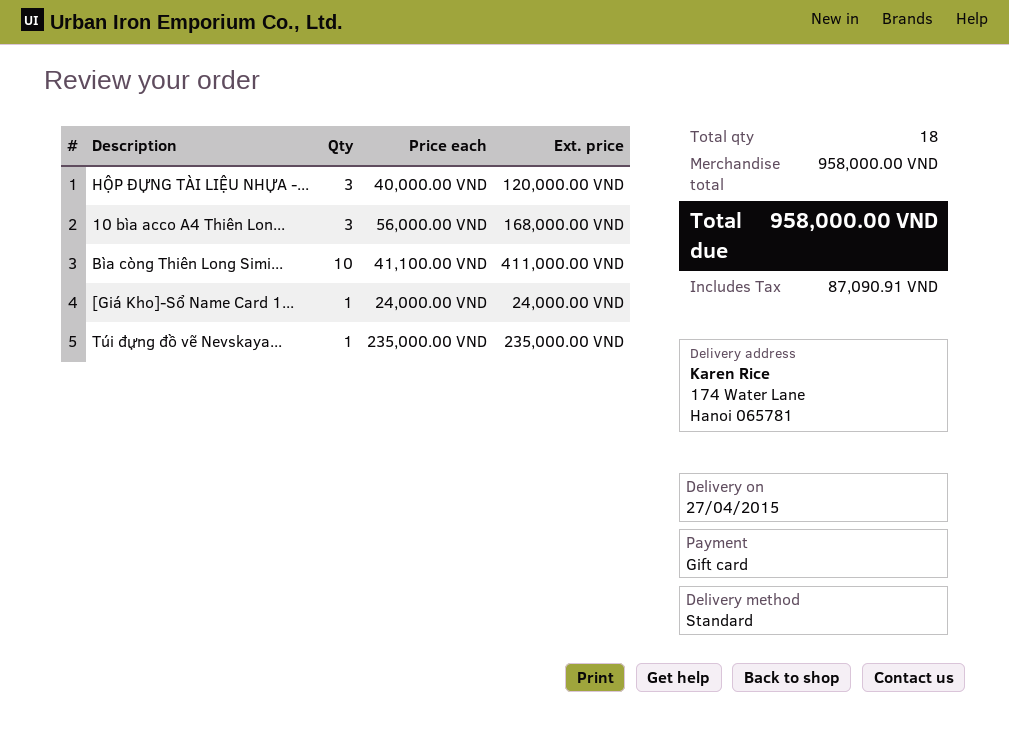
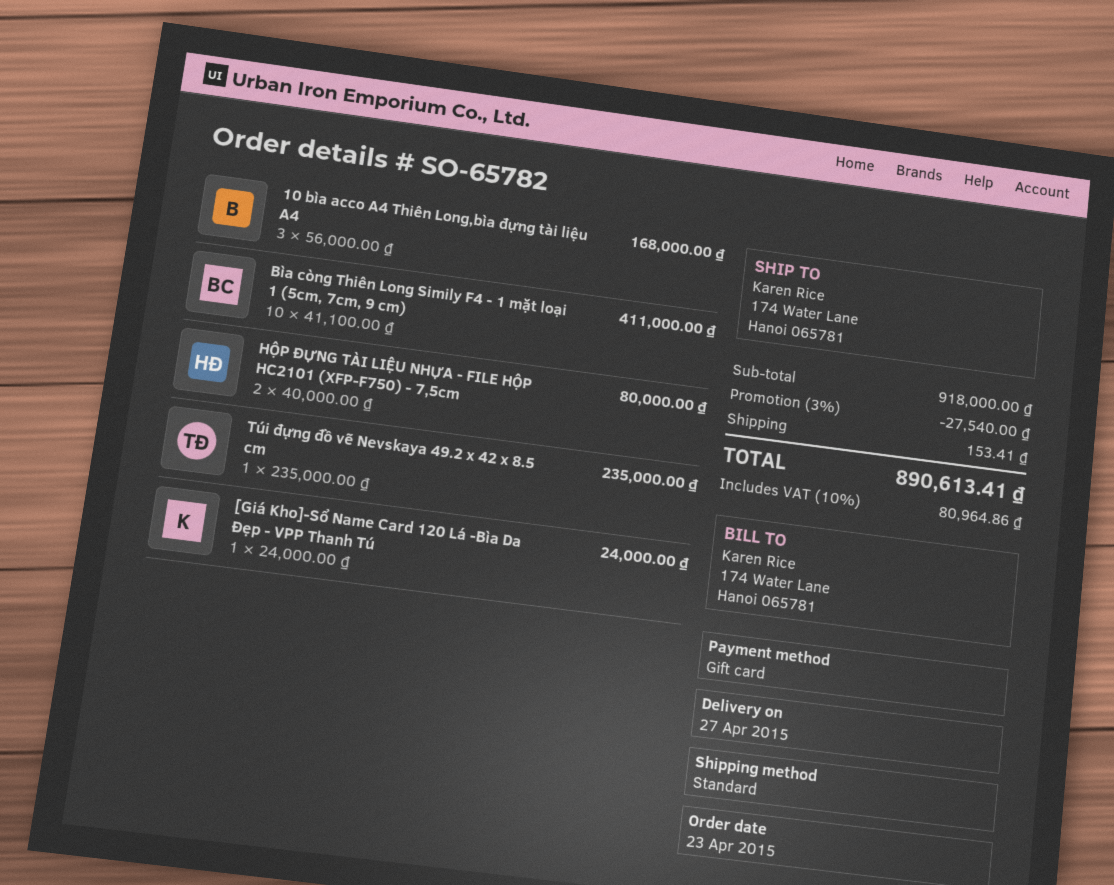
HỘP ĐỰNG TÀI LIỆU NHỰA -...: 3 x 40000.00 = 120000.00 -> 2 x 40000.00 = 80000.00
subtotal: 958000.00 -> 918000.00
discount: none -> 3% = 27540.00
shipping: none -> 153.41
tax: 87090.91 -> 80964.86
total: 958000.00 -> 890613.41

